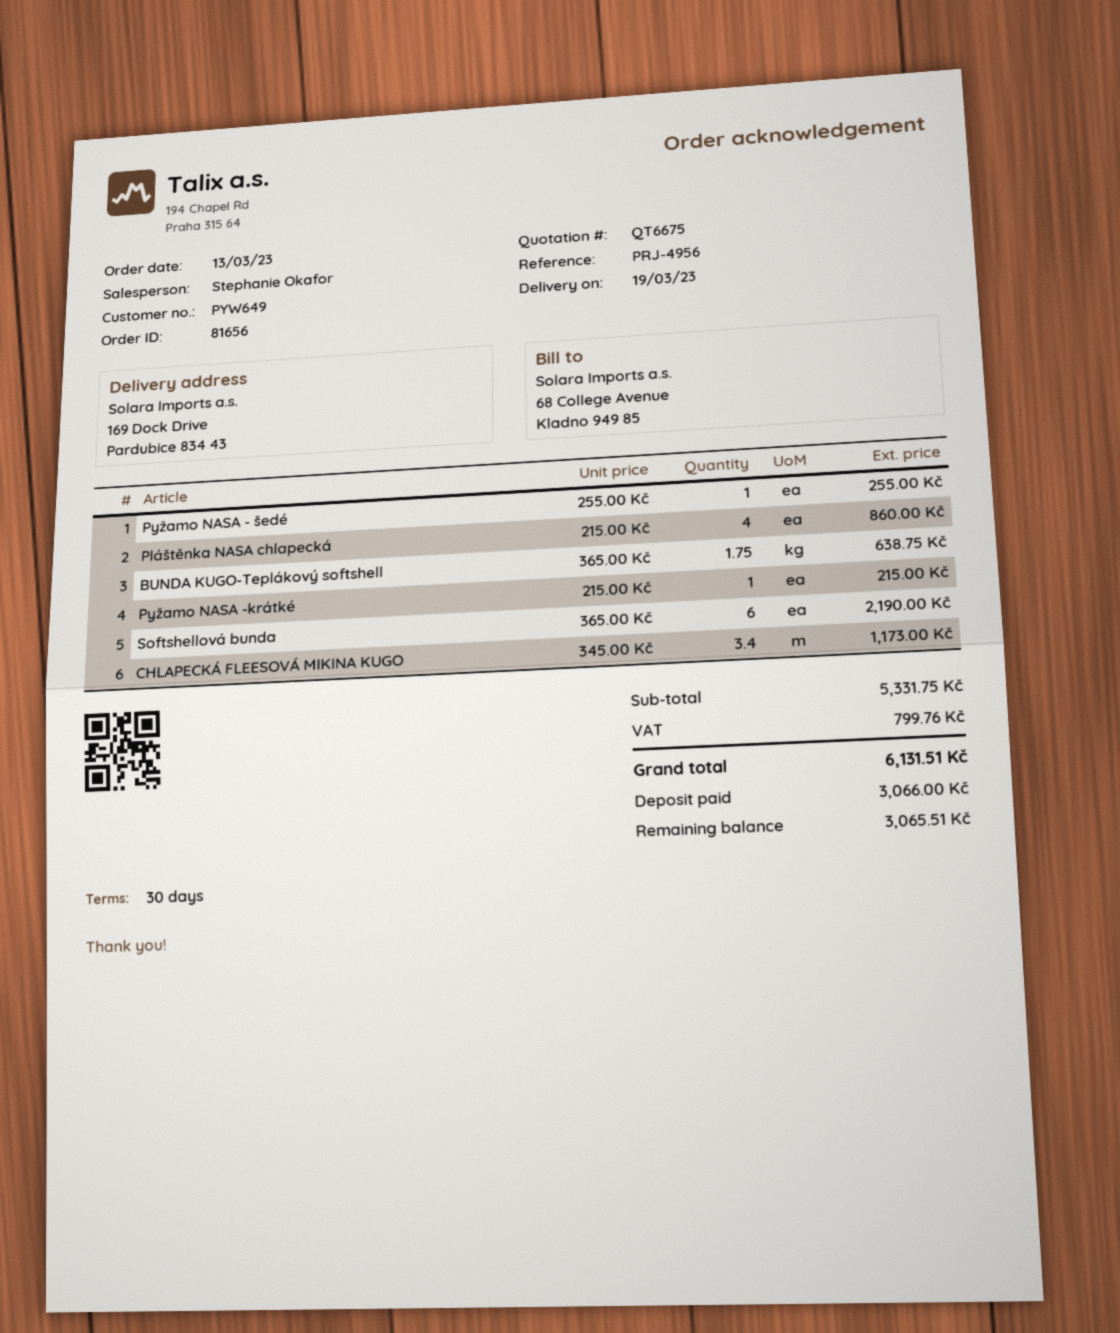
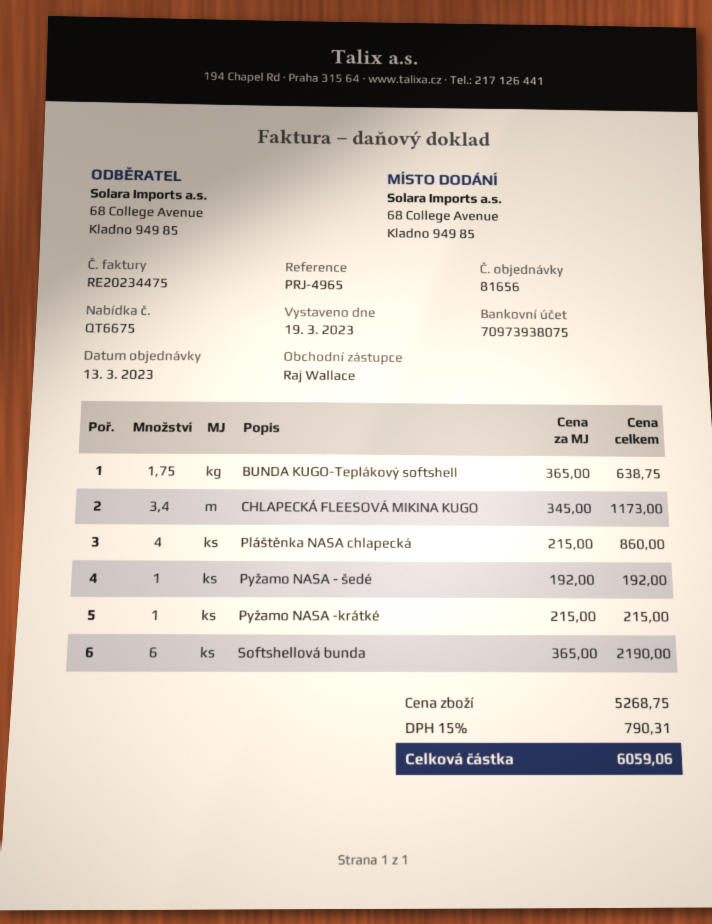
reference: PRJ-4956 -> PRJ-4965
sales rep: Stephanie Okafor -> Raj Wallace
ship to: 169 Dock Drive, Pardubice 834 43 -> 68 College Avenue, Kladno 949 85
Pyžamo NASA - šedé: 1 x 255.00 = 255.00 -> 1 x 192.00 = 192.00
subtotal: 5331.75 -> 5268.75
tax: 799.76 -> 790.31
total: 6131.51 -> 6059.06

